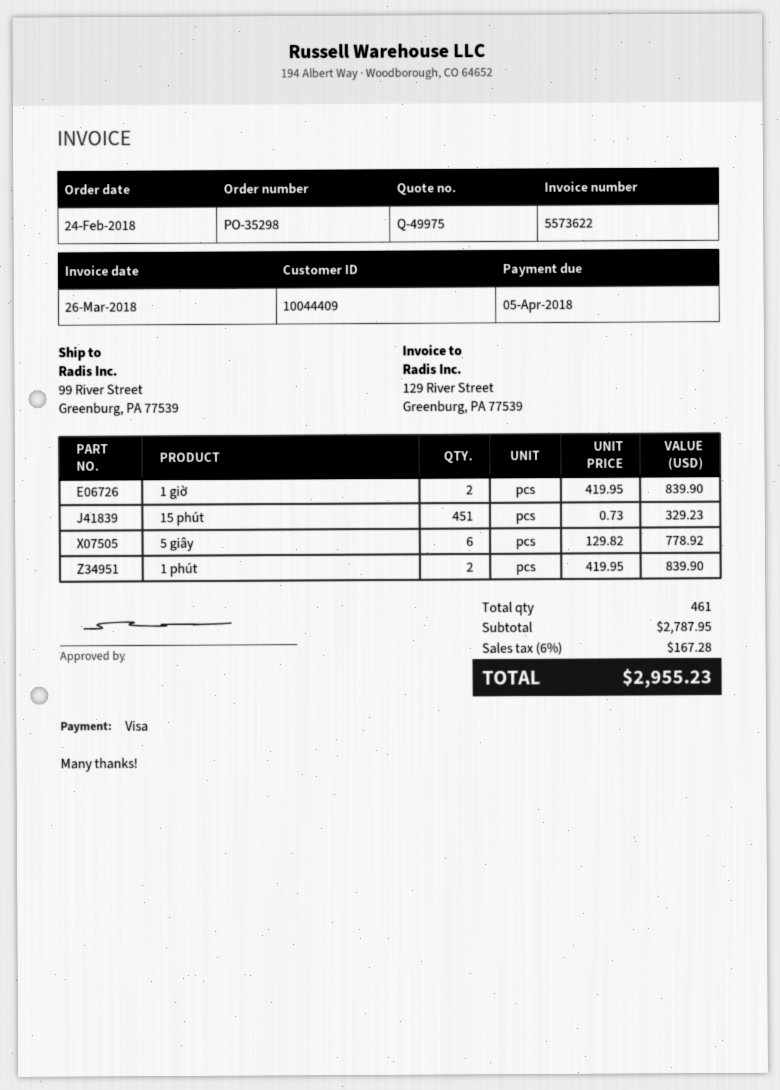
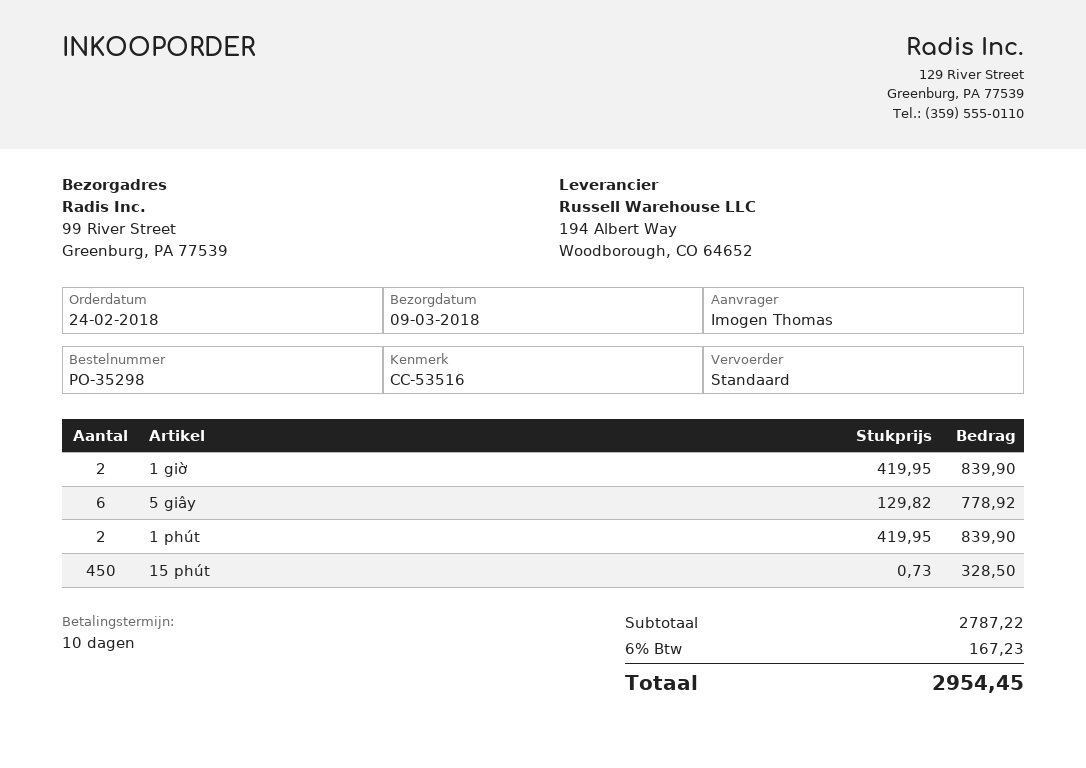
15 phút: 451 x 0.73 = 329.23 -> 450 x 0.73 = 328.50
subtotal: 2787.95 -> 2787.22
tax: 6% = 167.28 -> 6% = 167.23
total: 2955.23 -> 2954.45

